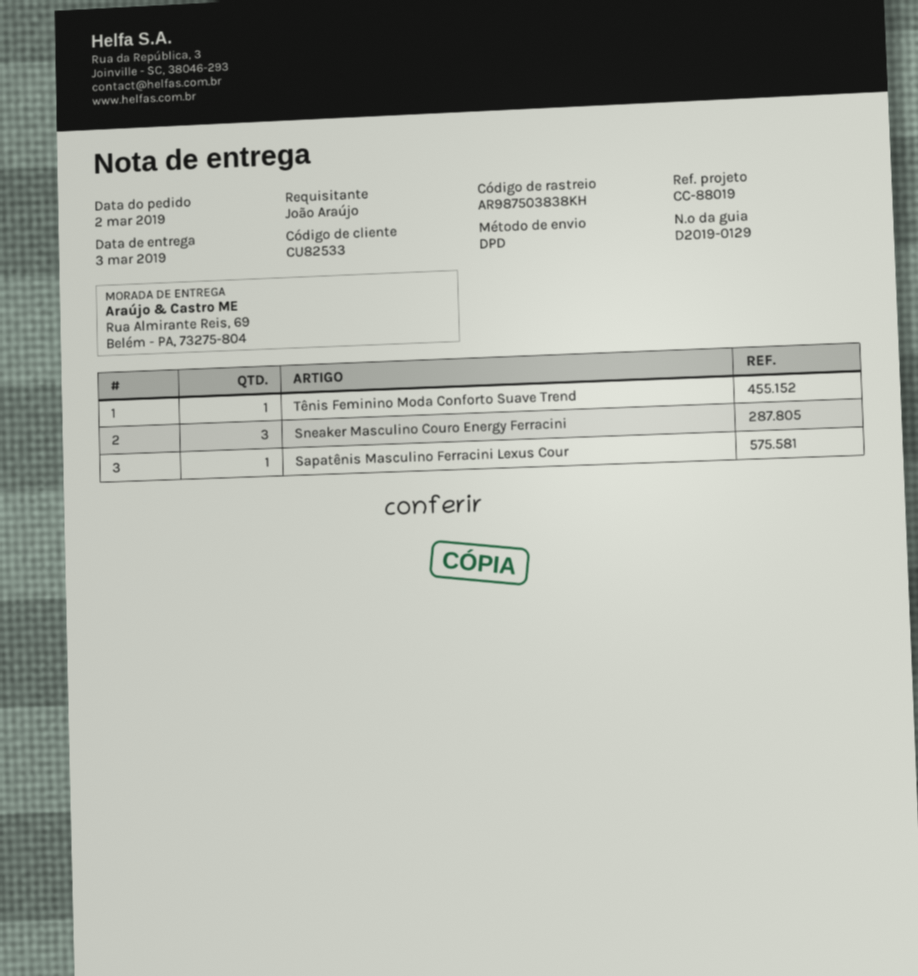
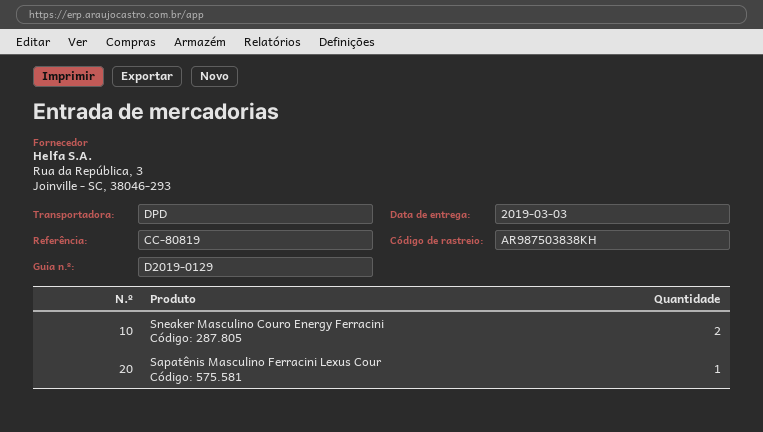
reference: CC-88019 -> CC-80819
Tênis Feminino Moda Conforto Suave Trend: 1 -> none
Sneaker Masculino Couro Energy Ferracini: 3 -> 2

